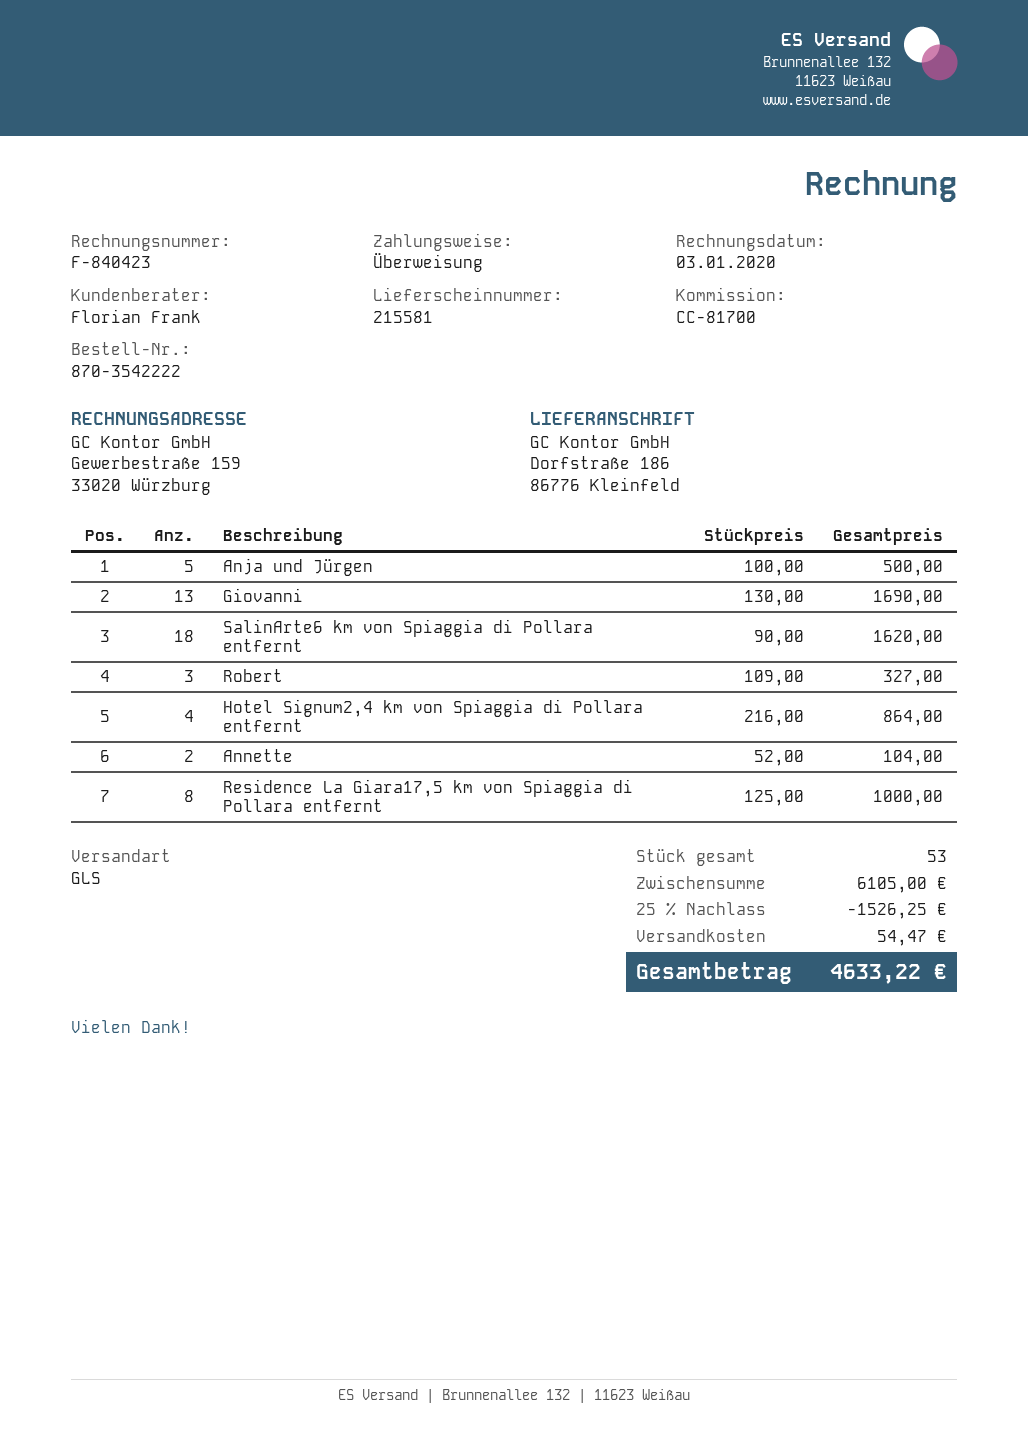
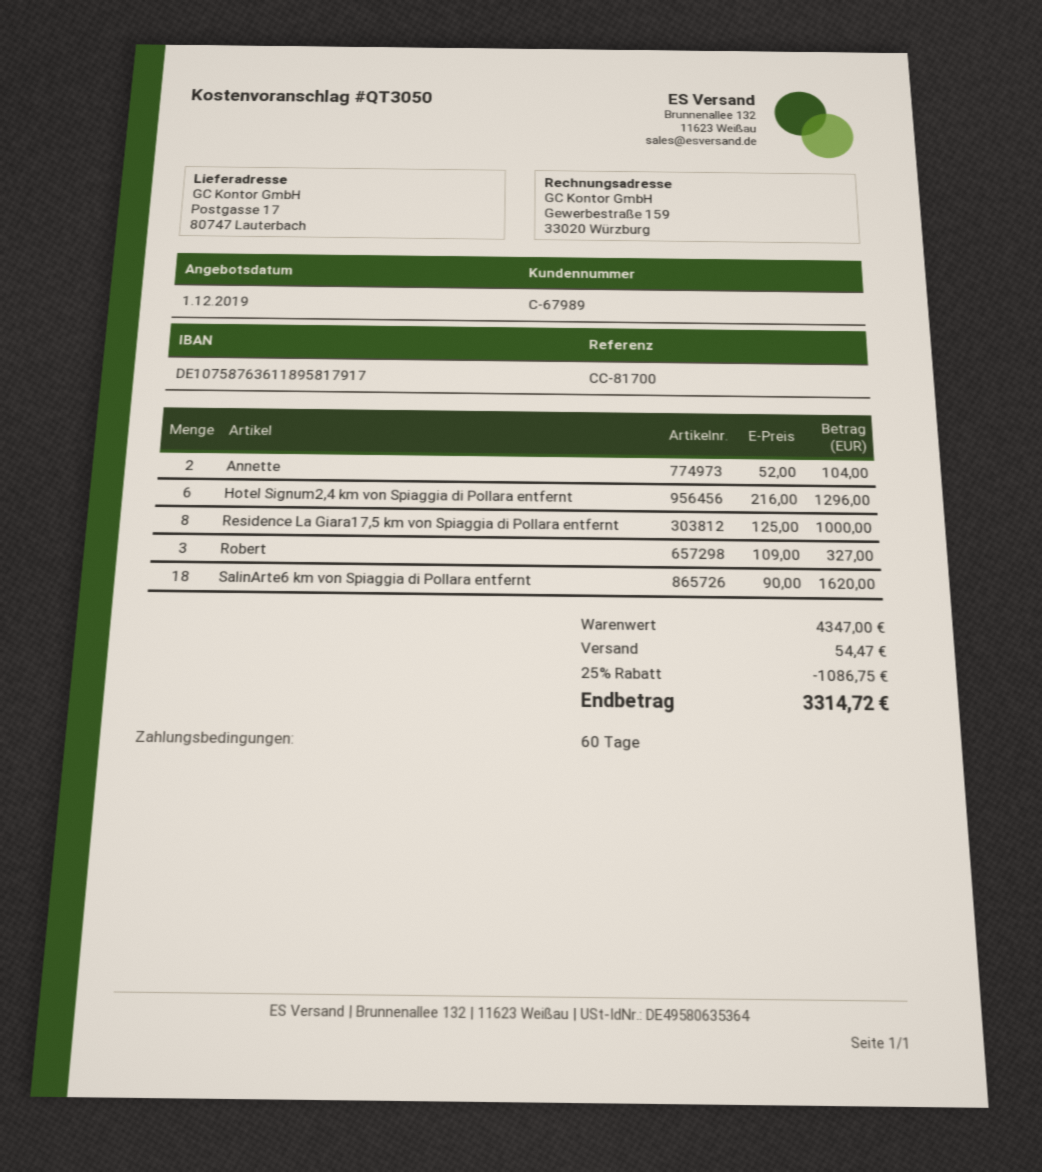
ship to: Dorfstraße 186, 86776 Kleinfeld -> Postgasse 17, 80747 Lauterbach
Anja und Jürgen: 5 x 100.00 = 500.00 -> none
Giovanni: 13 x 130.00 = 1690.00 -> none
Hotel Signum2,4 km von Spiaggia di Pollara entfernt: 4 x 216.00 = 864.00 -> 6 x 216.00 = 1296.00
subtotal: 6105.00 -> 4347.00
discount: 25% = 1526.25 -> 25% = 1086.75
total: 4633.22 -> 3314.72

